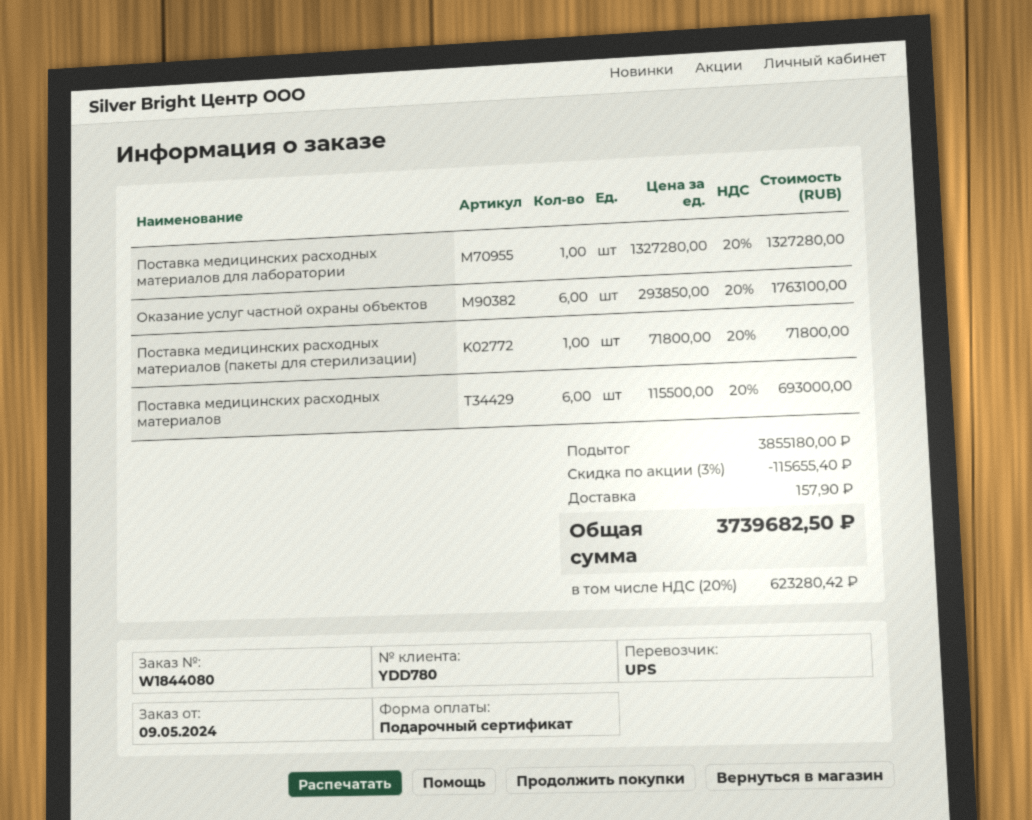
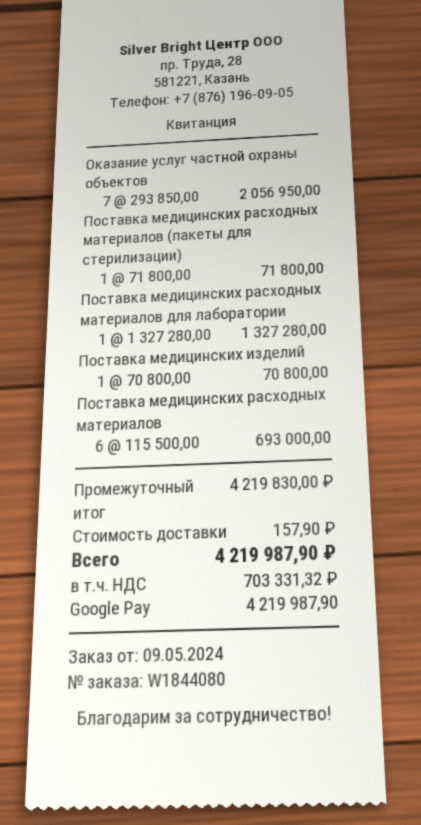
payment method: gift card -> Google Pay
Оказание услуг частной охраны объектов: 6 x 293850.00 = 1763100.00 -> 7 x 293850.00 = 2056950.00
Поставка медицинских изделий: none -> 1 x 70800.00 = 70800.00
subtotal: 3855180.00 -> 4219830.00
discount: 3% = 115655.40 -> none
tax: 623280.42 -> 703331.32
total: 3739682.50 -> 4219987.90

